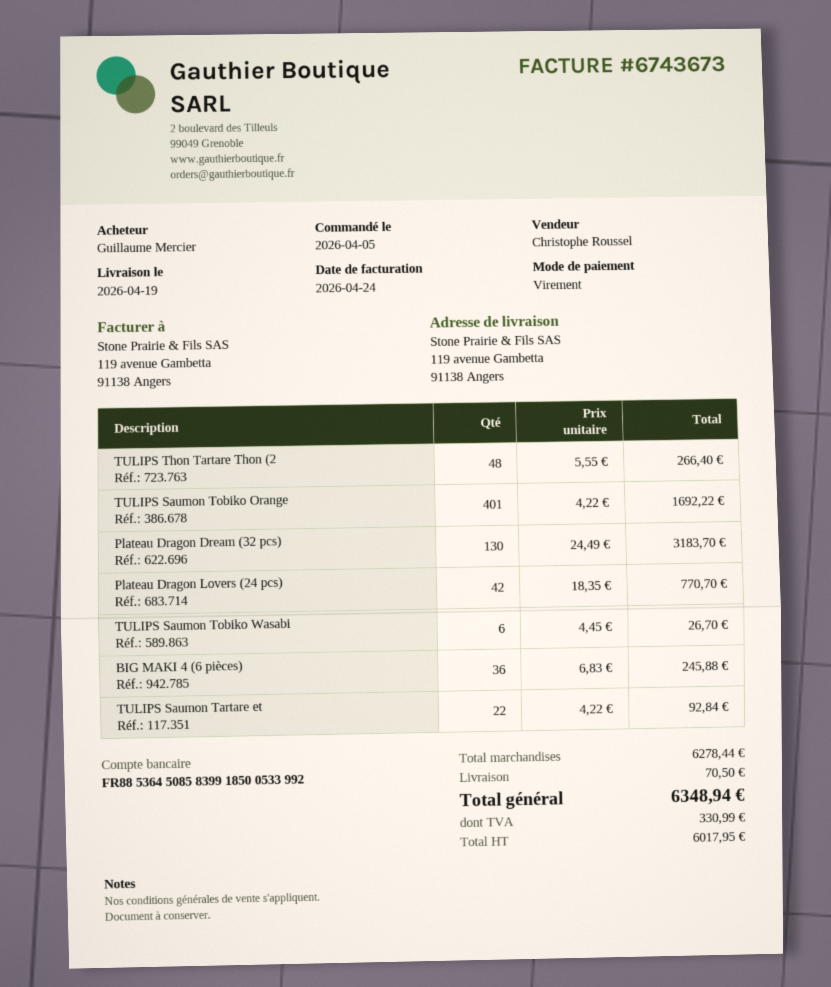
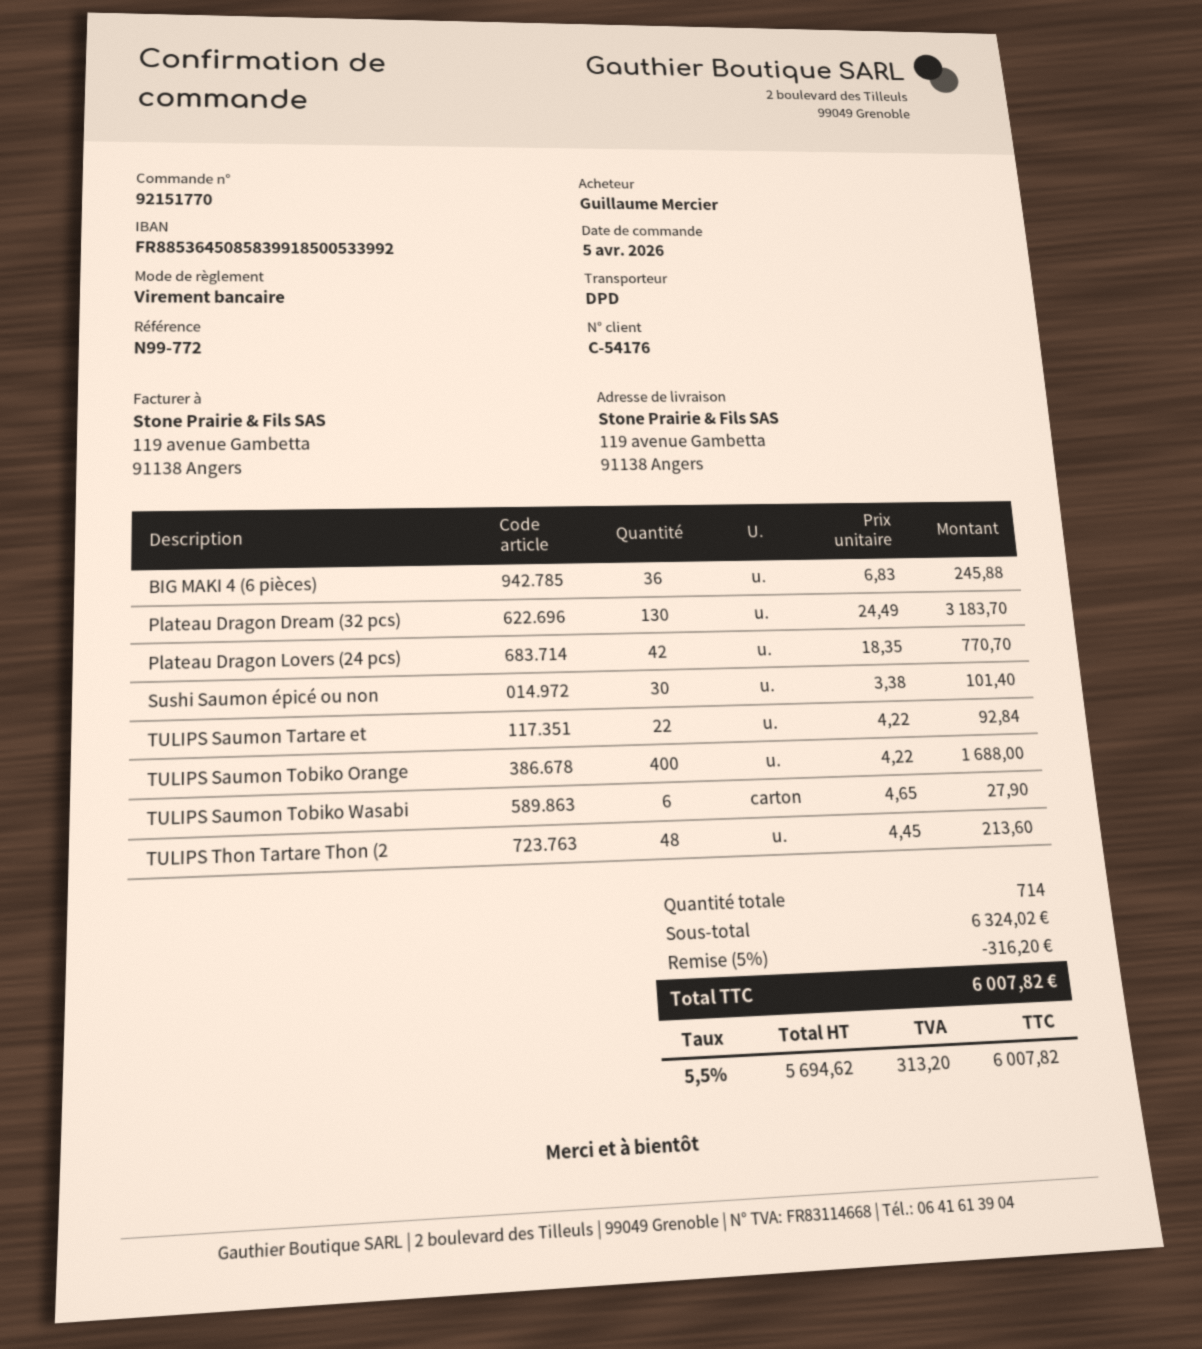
TULIPS Thon Tartare Thon (2: 48 x 5.55 = 266.40 -> 48 x 4.45 = 213.60
TULIPS Saumon Tobiko Orange: 401 x 4.22 = 1692.22 -> 400 x 4.22 = 1688.00
TULIPS Saumon Tobiko Wasabi: 6 x 4.45 = 26.70 -> 6 x 4.65 = 27.90
Sushi Saumon épicé ou non: none -> 30 x 3.38 = 101.40
subtotal: 6278.44 -> 6324.02
discount: none -> 5% = 316.20
shipping: 70.50 -> none
net: 6017.95 -> 5694.62
tax: 330.99 -> 313.20
total: 6348.94 -> 6007.82

